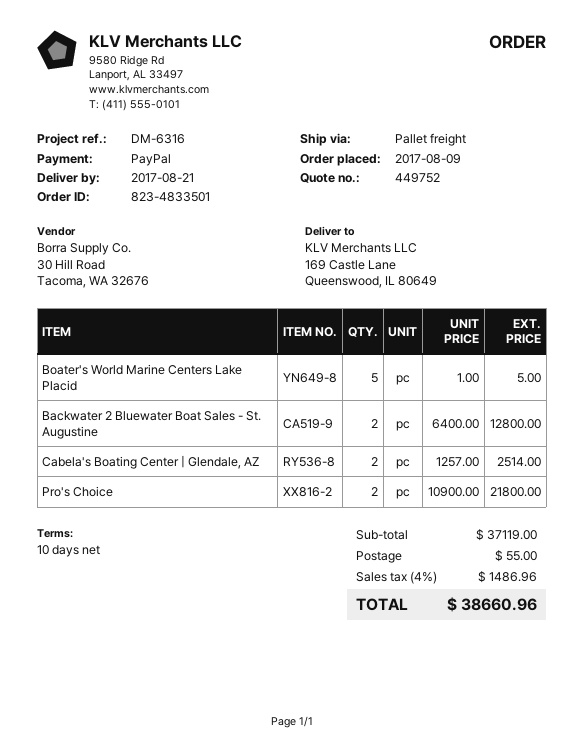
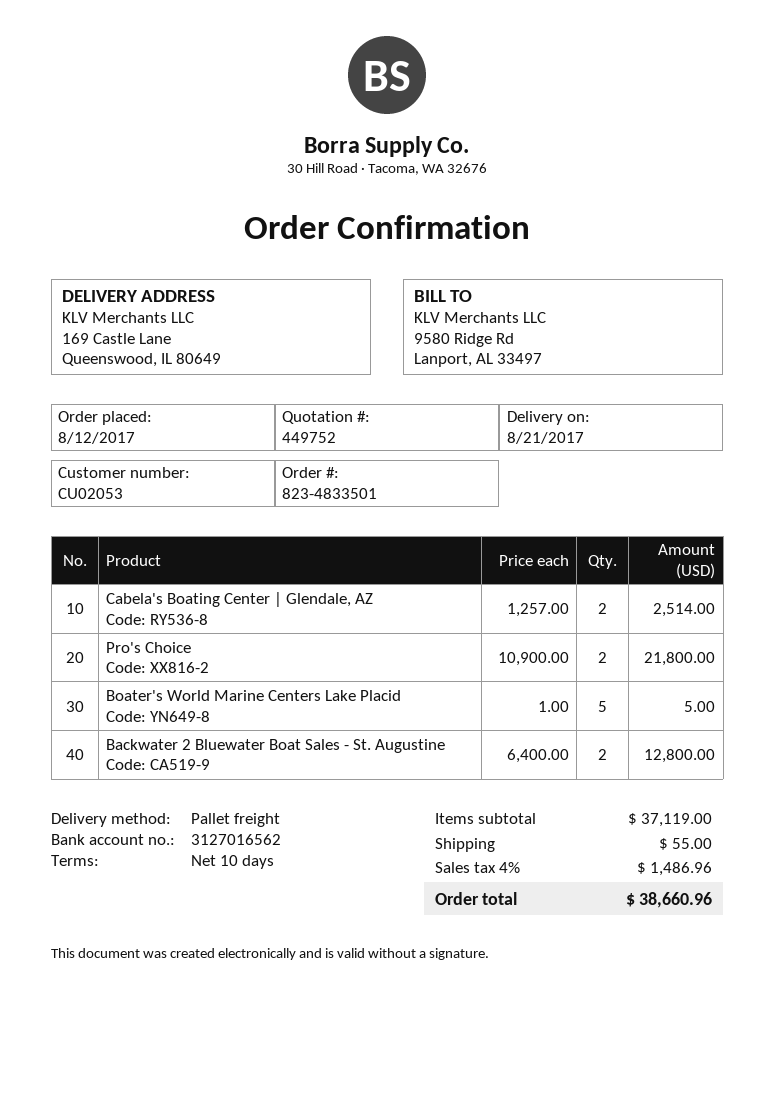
order date: 2017-08-09 -> 2017-08-12

